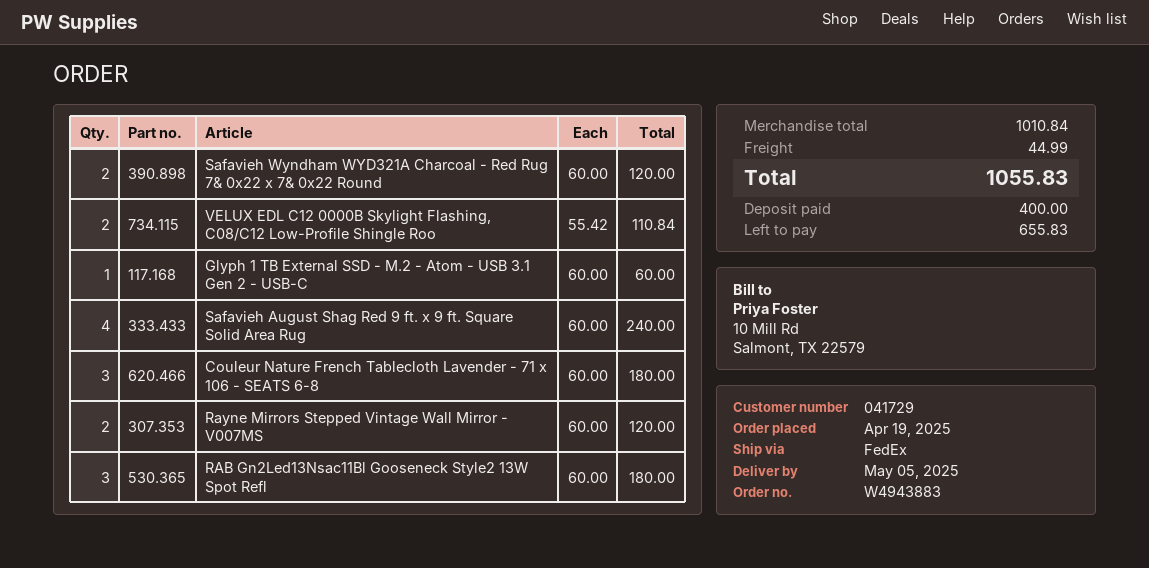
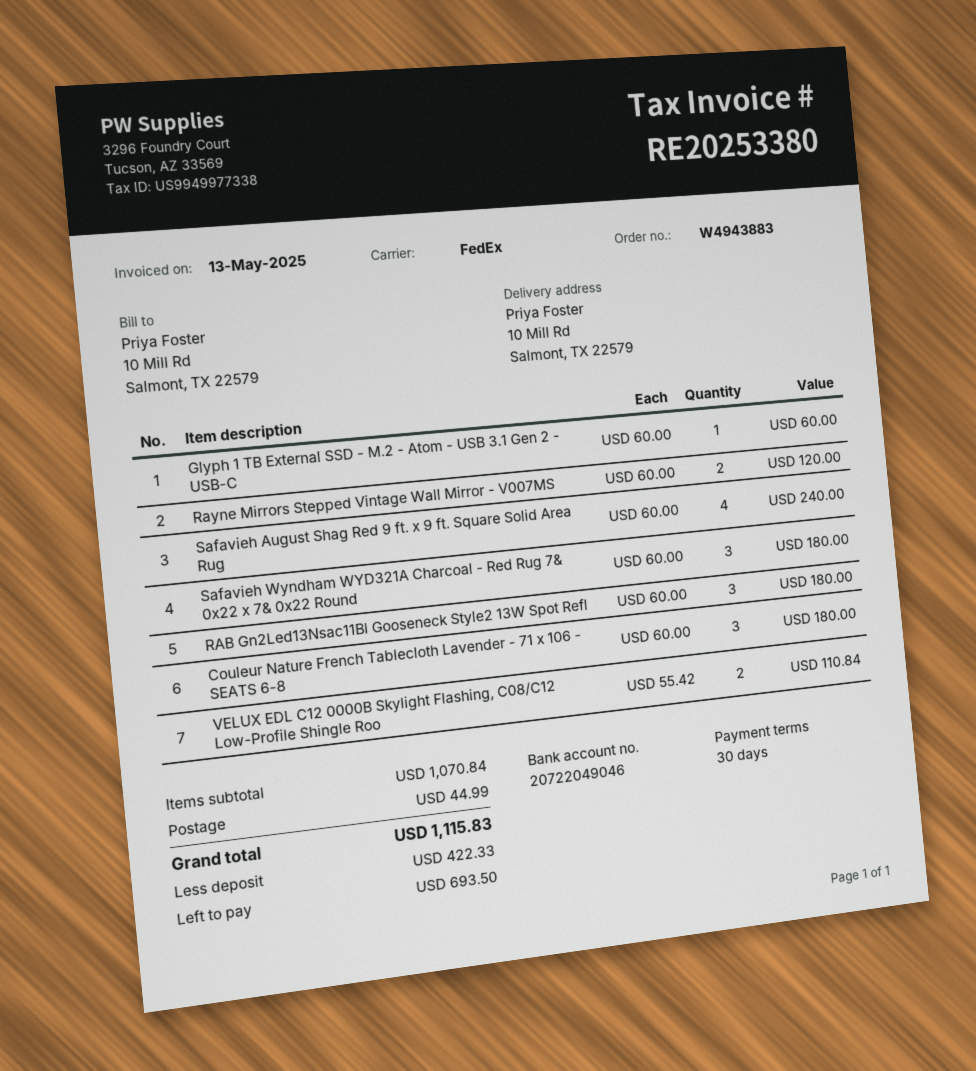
Safavieh Wyndham WYD321A Charcoal - Red Rug 7& 0x22 x 7& 0x22 Round: 2 x 60.00 = 120.00 -> 3 x 60.00 = 180.00
subtotal: 1010.84 -> 1070.84
total: 1055.83 -> 1115.83
deposit: 400.00 -> 422.33
balance: 655.83 -> 693.50

